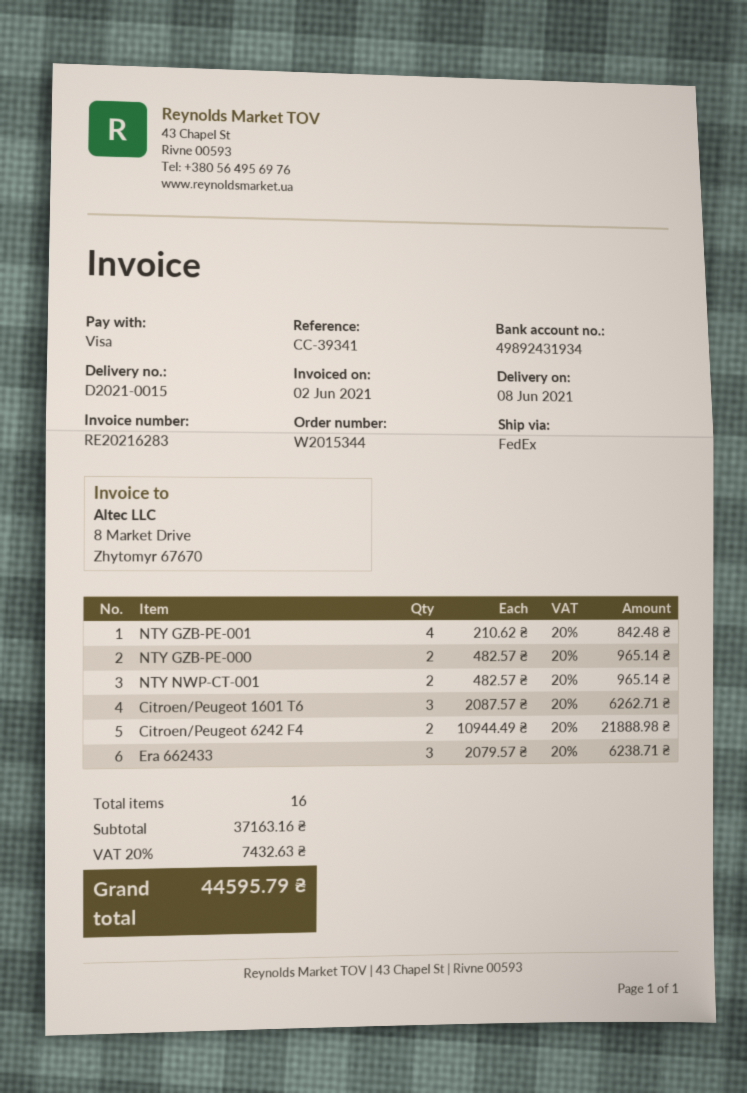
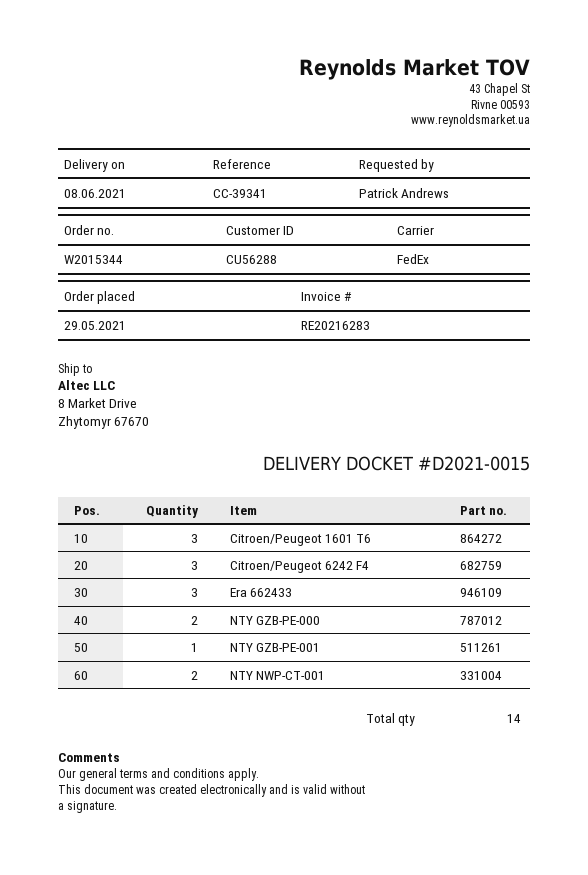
NTY GZB-PE-001: 4 -> 1
Citroen/Peugeot 6242 F4: 2 -> 3
total quantity: 16 -> 14

